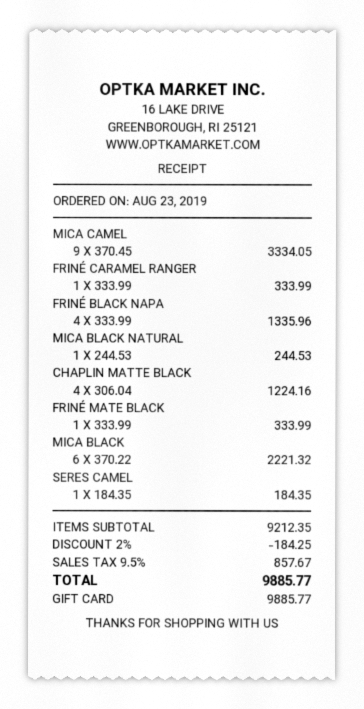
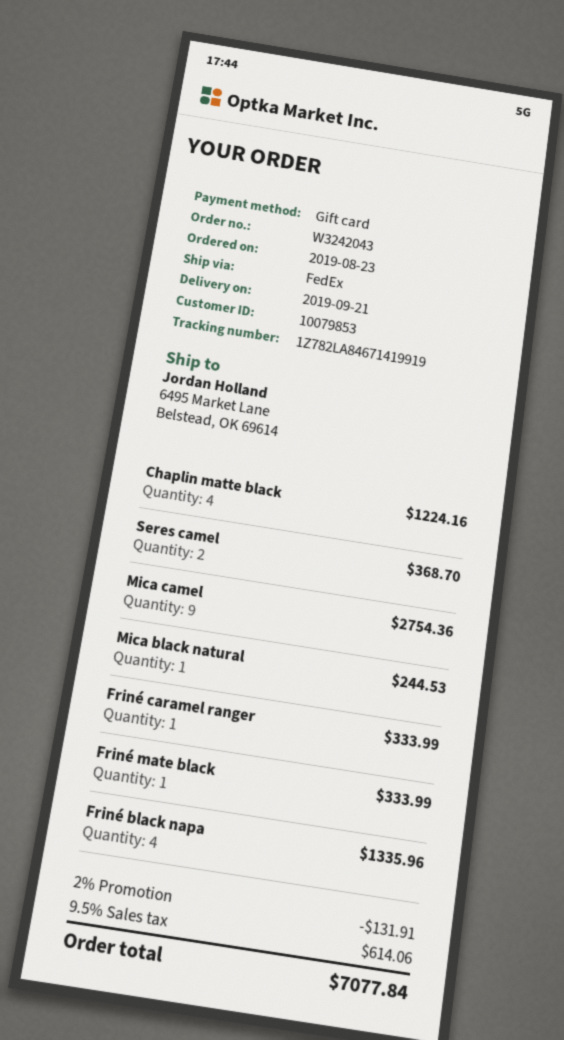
MICA CAMEL: 9 for 3334.05 -> 9 for 2754.36
MICA BLACK: 6 for 2221.32 -> none
SERES CAMEL: 1 for 184.35 -> 2 for 368.70
discount: 2% = 184.25 -> 2% = 131.91
tax: 9.5% = 857.67 -> 9.5% = 614.06
total: 9885.77 -> 7077.84

